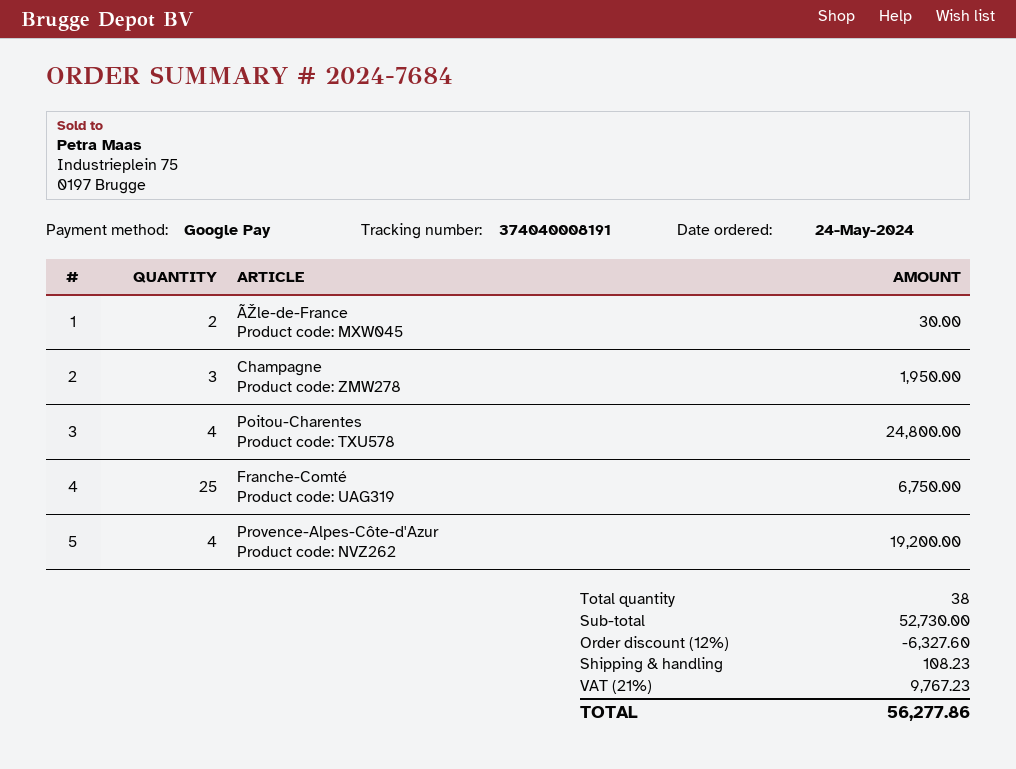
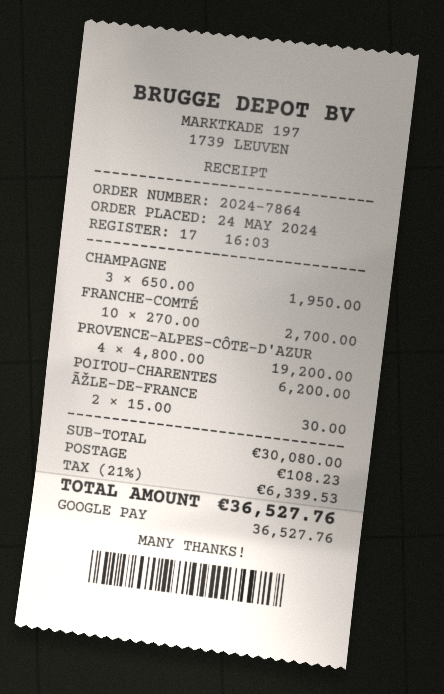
order number: 2024-7684 -> 2024-7864
Poitou-Charentes: 4 for 24800.00 -> 1 for 6200.00
Franche-Comté: 25 for 6750.00 -> 10 for 2700.00
subtotal: 52730.00 -> 30080.00
discount: 12% = 6327.60 -> none
tax: 21% = 9767.23 -> 21% = 6339.53
total: 56277.86 -> 36527.76

